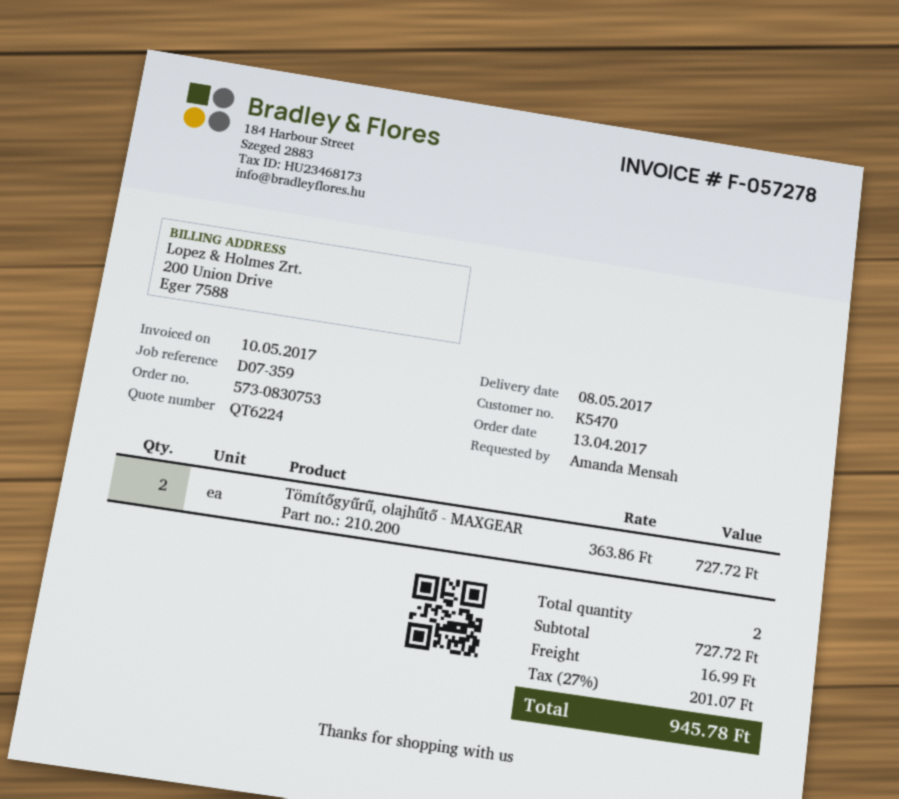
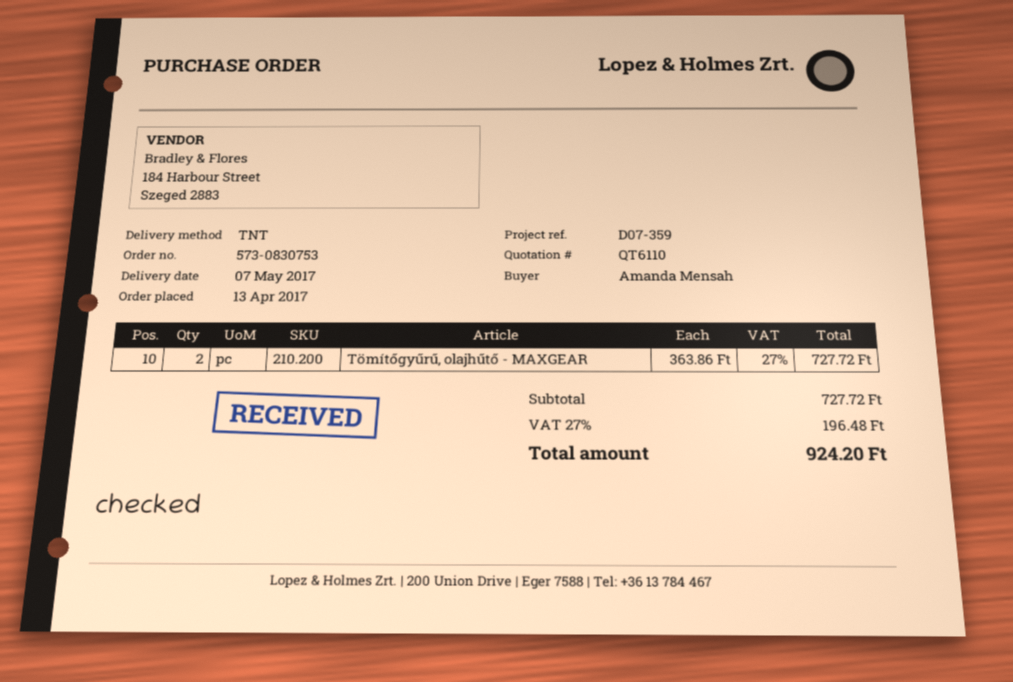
quote number: QT6224 -> QT6110
delivery date: 2017-05-08 -> 2017-05-07
shipping: 16.99 -> none
tax: 27% = 201.07 -> 27% = 196.48
total: 945.78 -> 924.20

